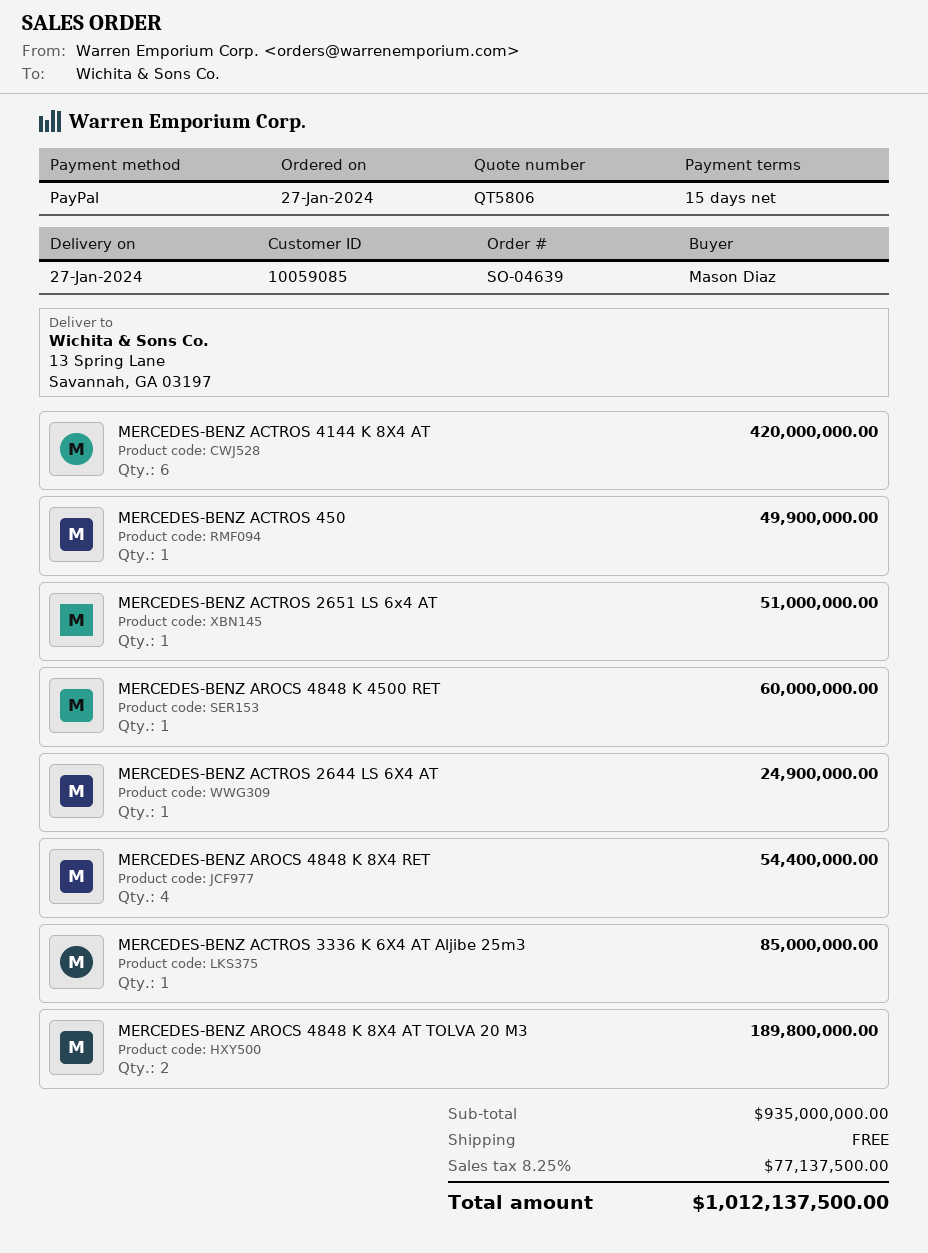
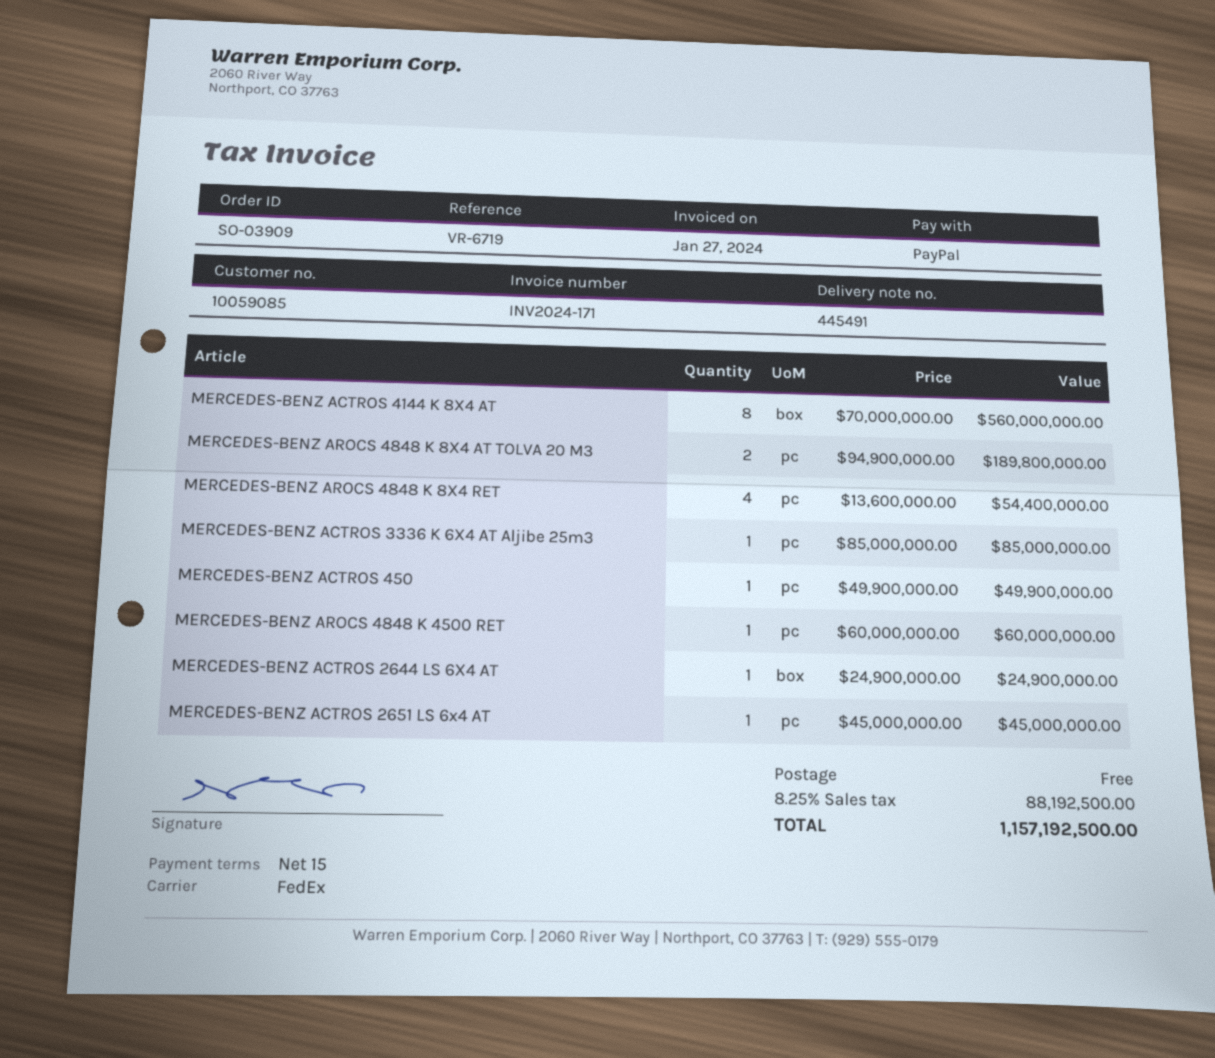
order number: SO-04639 -> SO-03909
MERCEDES-BENZ ACTROS 4144 K 8X4 AT: 6 for 420000000.00 -> 8 for 560000000.00
MERCEDES-BENZ ACTROS 2651 LS 6x4 AT: 1 for 51000000.00 -> 1 for 45000000.00
tax: 8.25% = 77137500.00 -> 8.25% = 88192500.00
total: 1012137500.00 -> 1157192500.00

